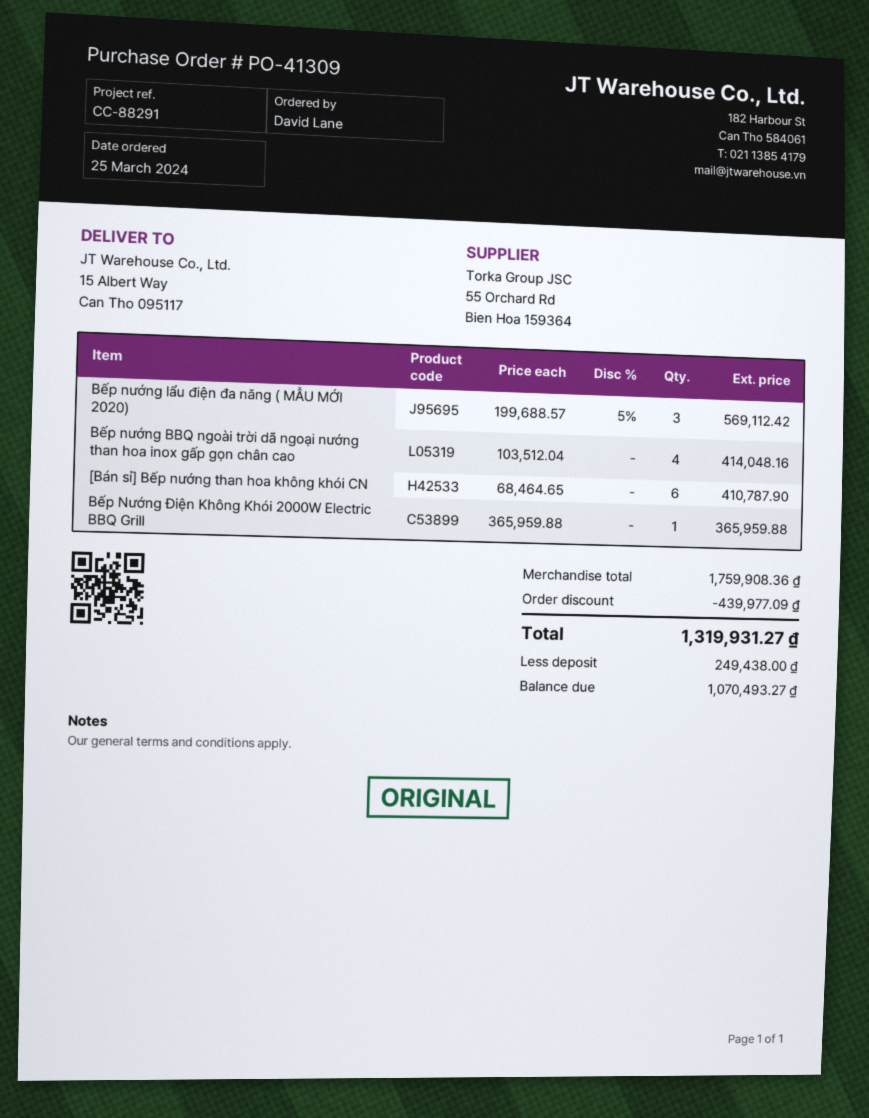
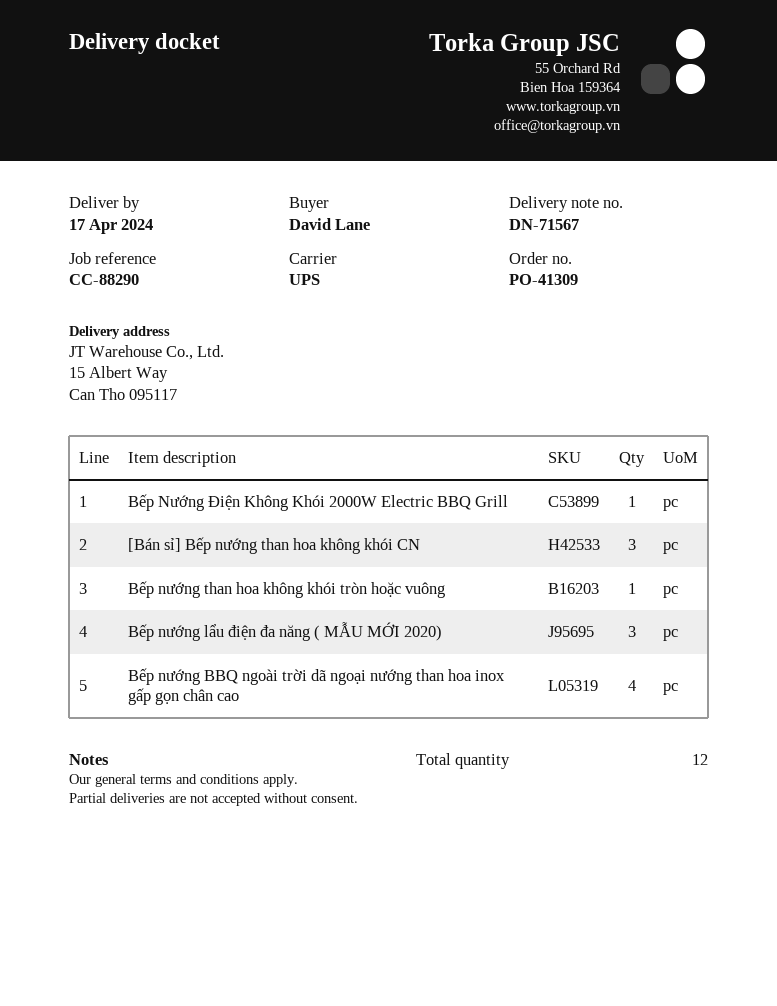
reference: CC-88291 -> CC-88290
[Bán sỉ] Bếp nướng than hoa không khói CN: 6 -> 3
Bếp nướng than hoa không khói tròn hoặc vuông: none -> 1

